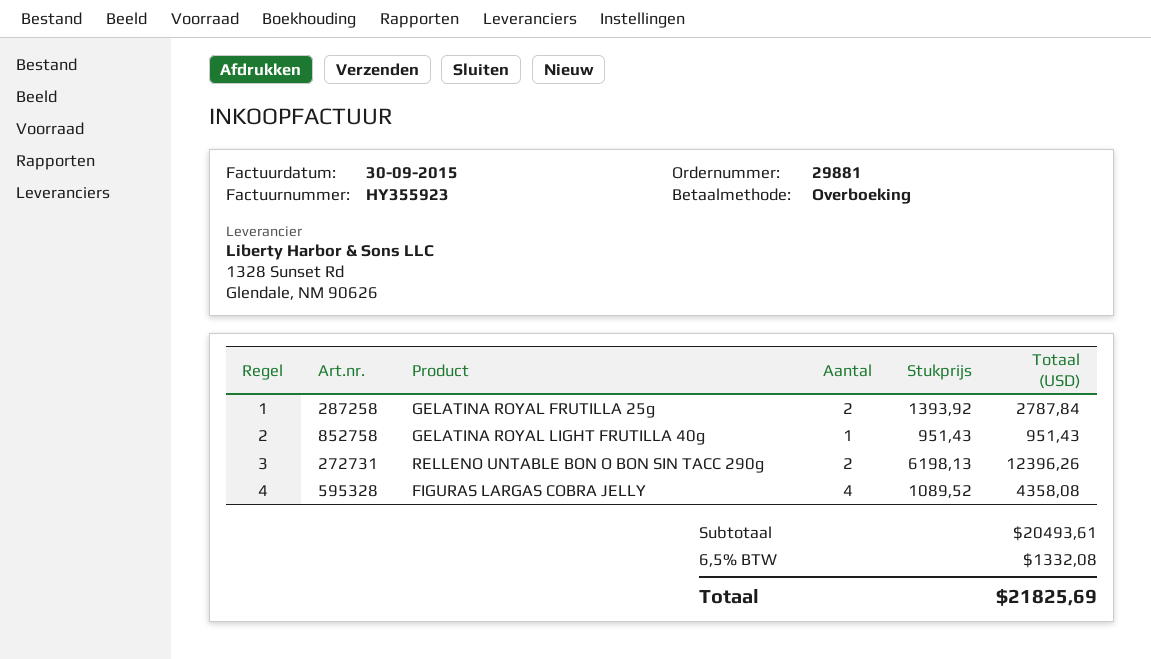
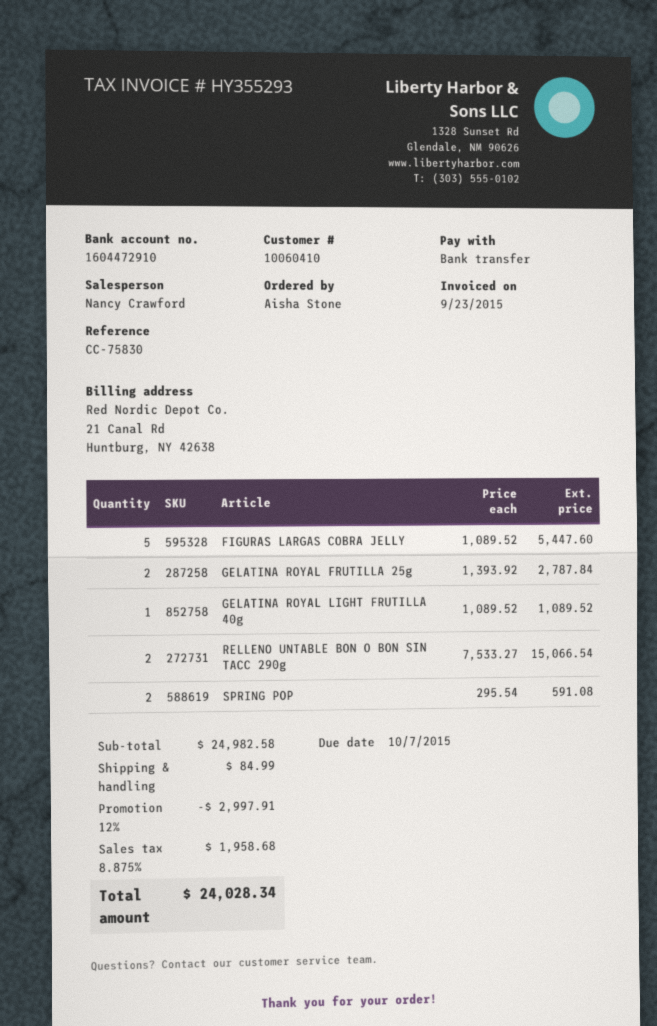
invoice number: HY355923 -> HY355293
invoice date: 2015-09-30 -> 2015-09-23
GELATINA ROYAL LIGHT FRUTILLA 40g: 1 x 951.43 = 951.43 -> 1 x 1089.52 = 1089.52
RELLENO UNTABLE BON O BON SIN TACC 290g: 2 x 6198.13 = 12396.26 -> 2 x 7533.27 = 15066.54
FIGURAS LARGAS COBRA JELLY: 4 x 1089.52 = 4358.08 -> 5 x 1089.52 = 5447.60
SPRING POP: none -> 2 x 295.54 = 591.08
subtotal: 20493.61 -> 24982.58
discount: none -> 12% = 2997.91
shipping: none -> 84.99
tax: 6.5% = 1332.08 -> 8.875% = 1958.68
total: 21825.69 -> 24028.34

